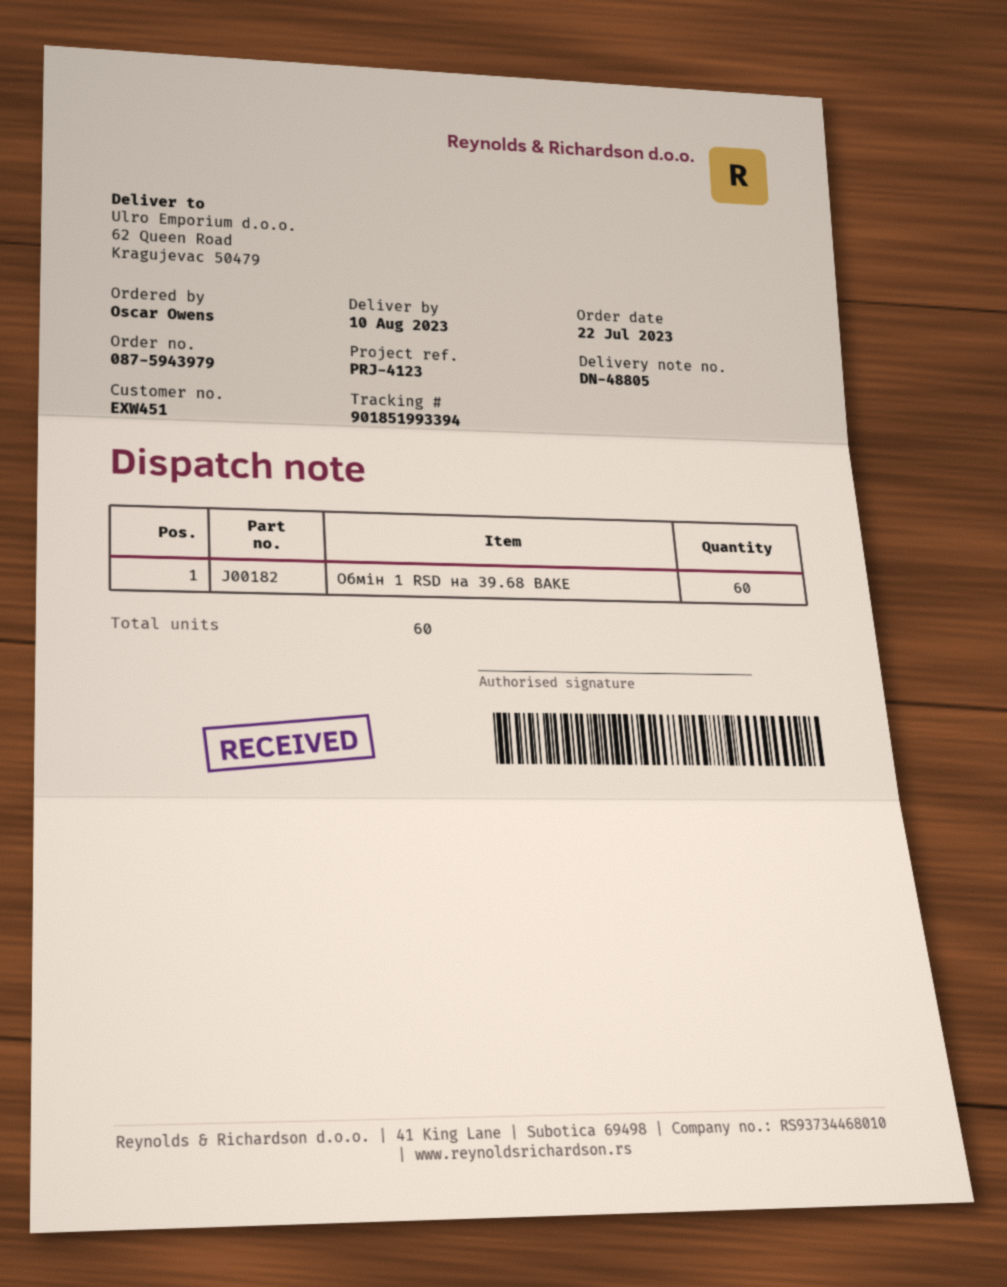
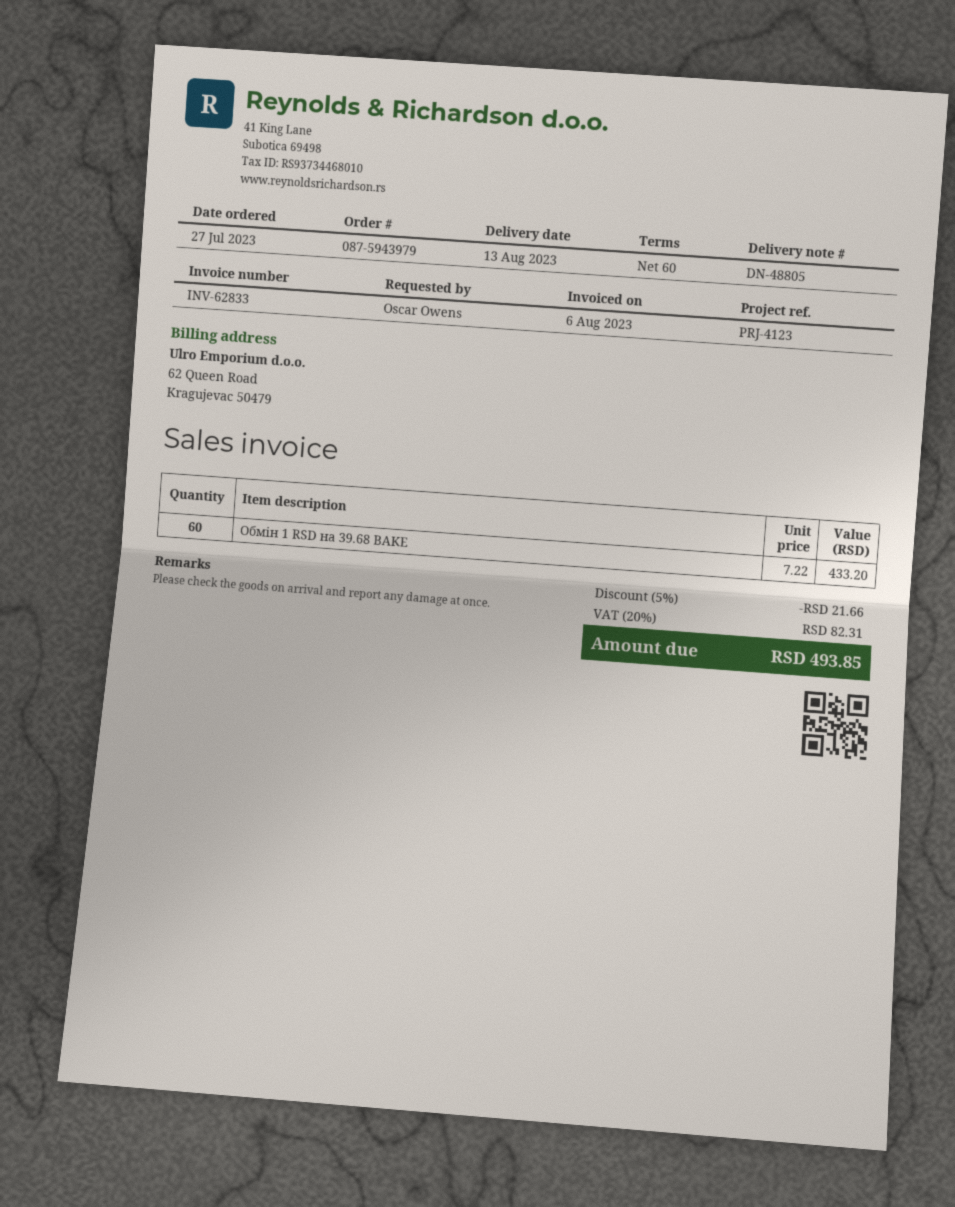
order date: 2023-07-22 -> 2023-07-27
delivery date: 2023-08-10 -> 2023-08-13

